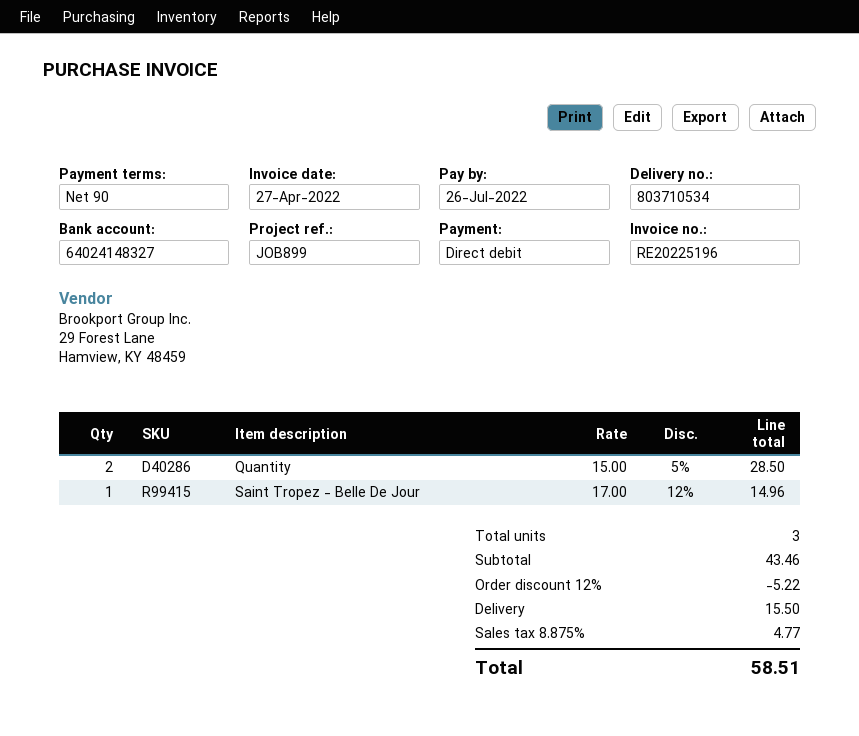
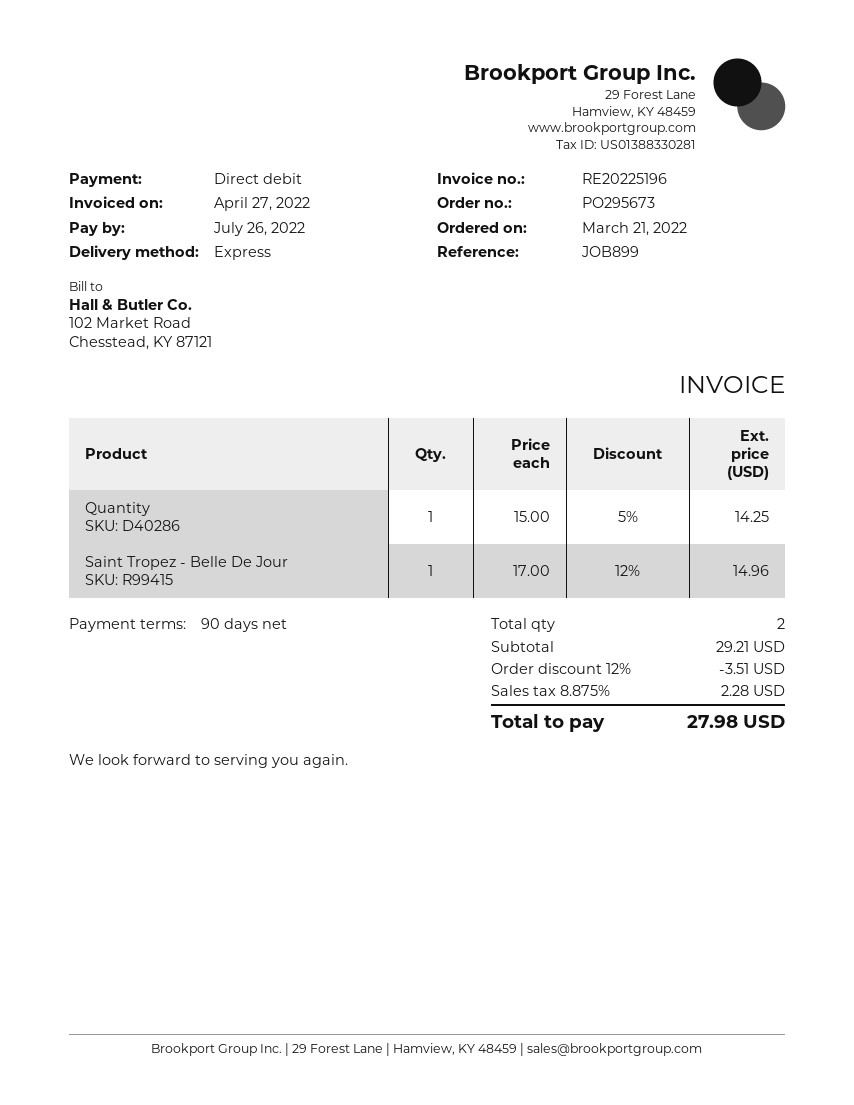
Quantity: 2 x 15.00 - 5% = 28.50 -> 1 x 15.00 - 5% = 14.25
total quantity: 3 -> 2
subtotal: 43.46 -> 29.21
discount: 12% = 5.22 -> 12% = 3.51
shipping: 15.50 -> none
tax: 8.875% = 4.77 -> 8.875% = 2.28
total: 58.51 -> 27.98

